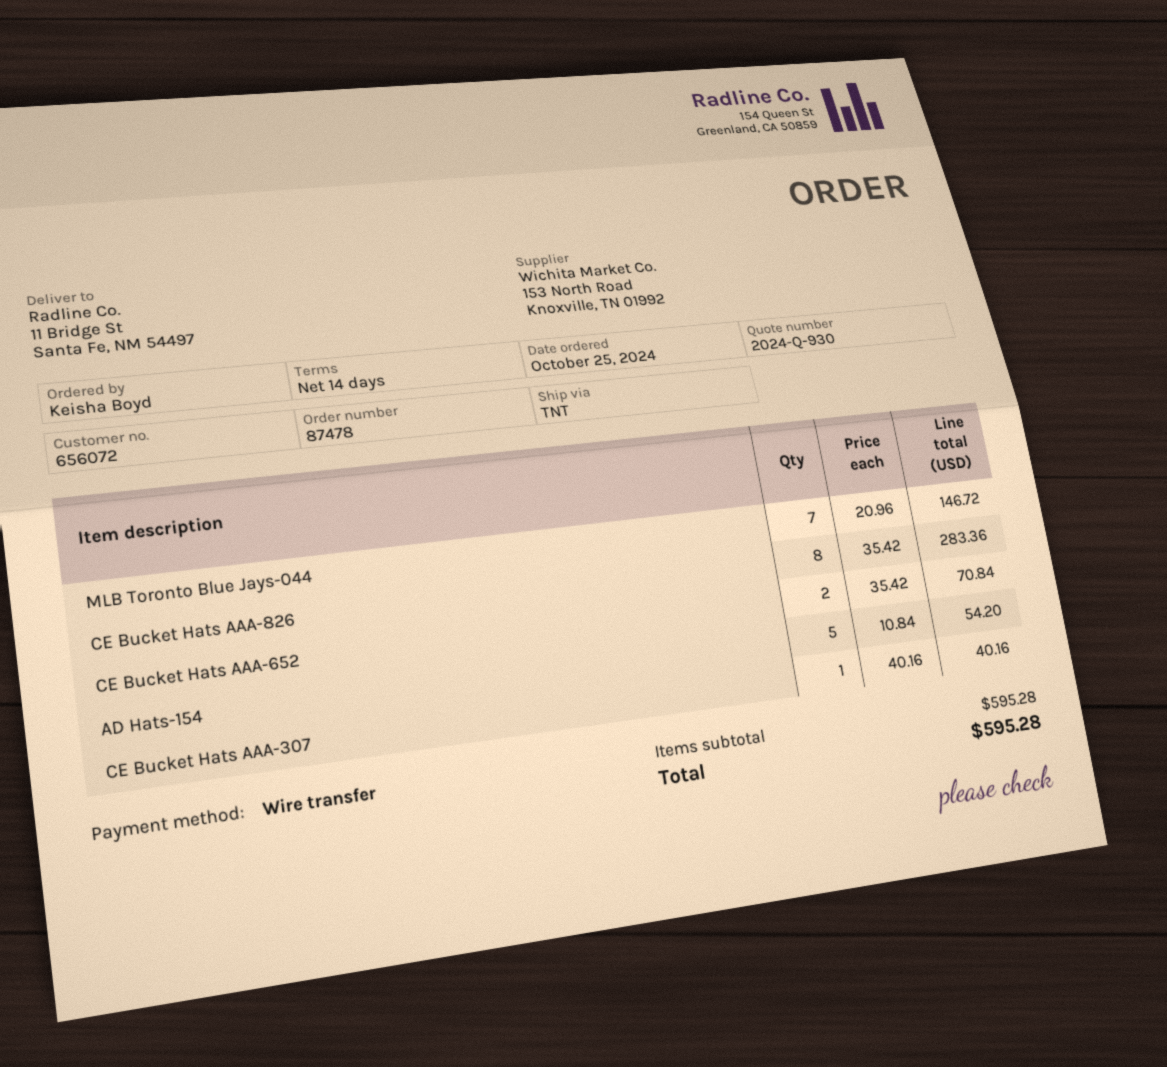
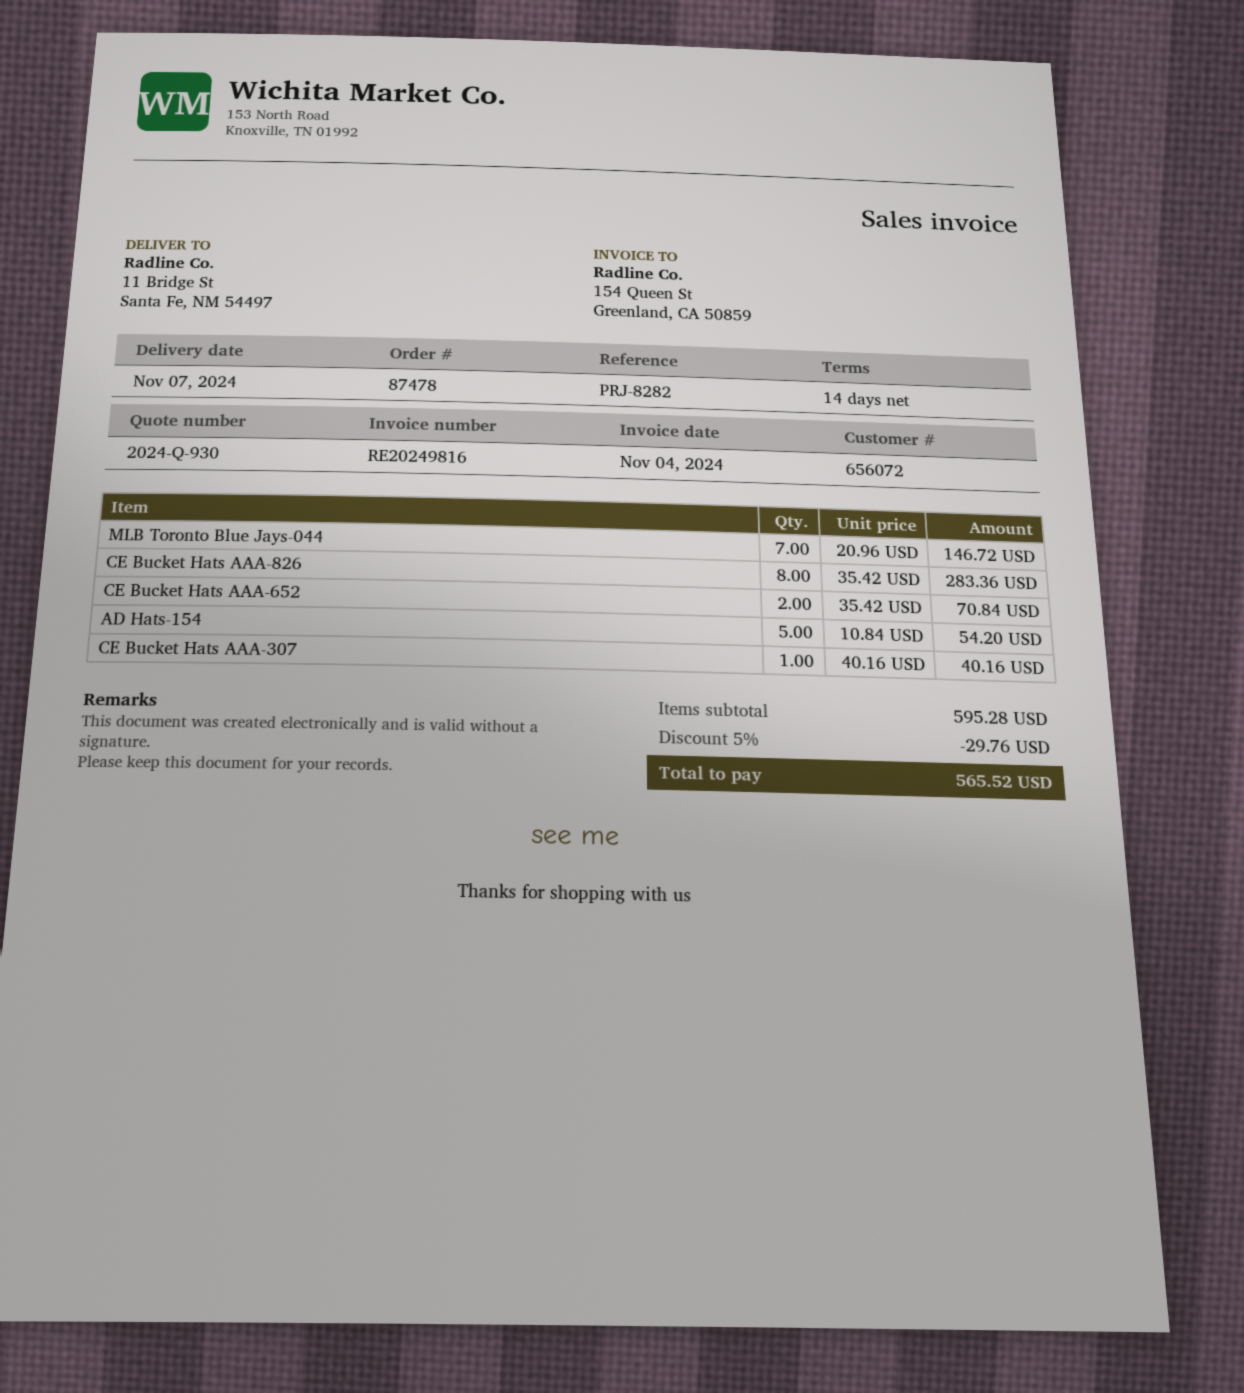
discount: none -> 5% = 29.76
total: 595.28 -> 565.52

